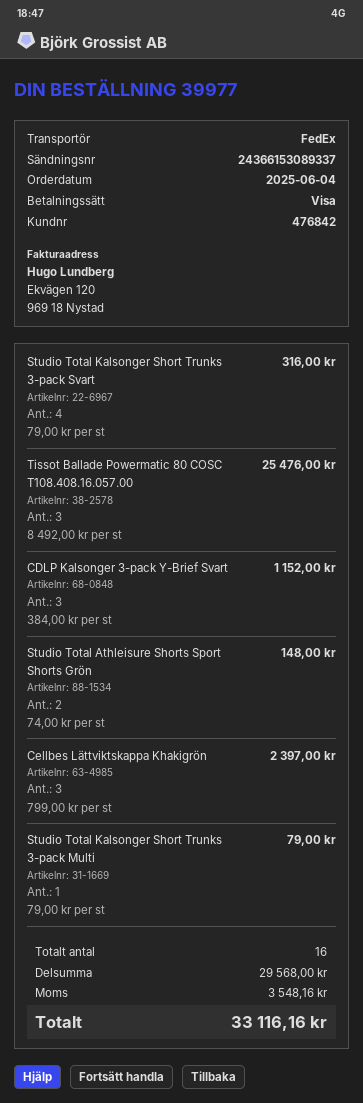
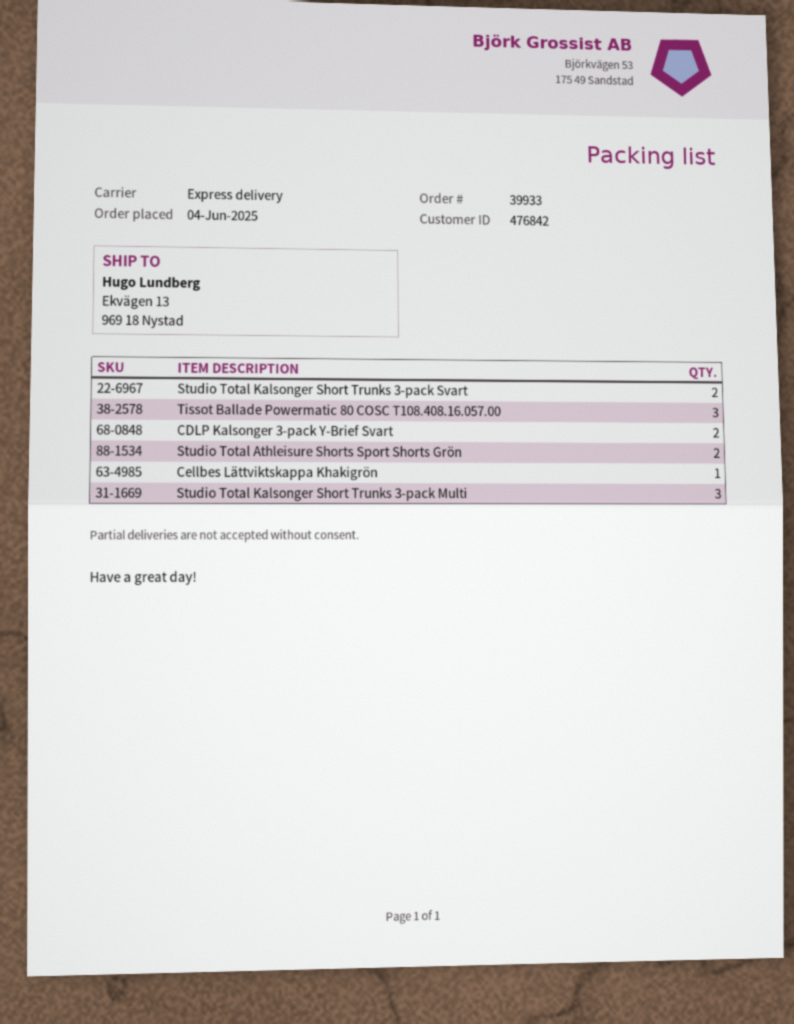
order number: 39977 -> 39933
shipping method: FedEx -> express
Studio Total Kalsonger Short Trunks 3-pack Svart: 4 -> 2
CDLP Kalsonger 3-pack Y-Brief Svart: 3 -> 2
Cellbes Lättviktskappa Khakigrön: 3 -> 1
Studio Total Kalsonger Short Trunks 3-pack Multi: 1 -> 3

